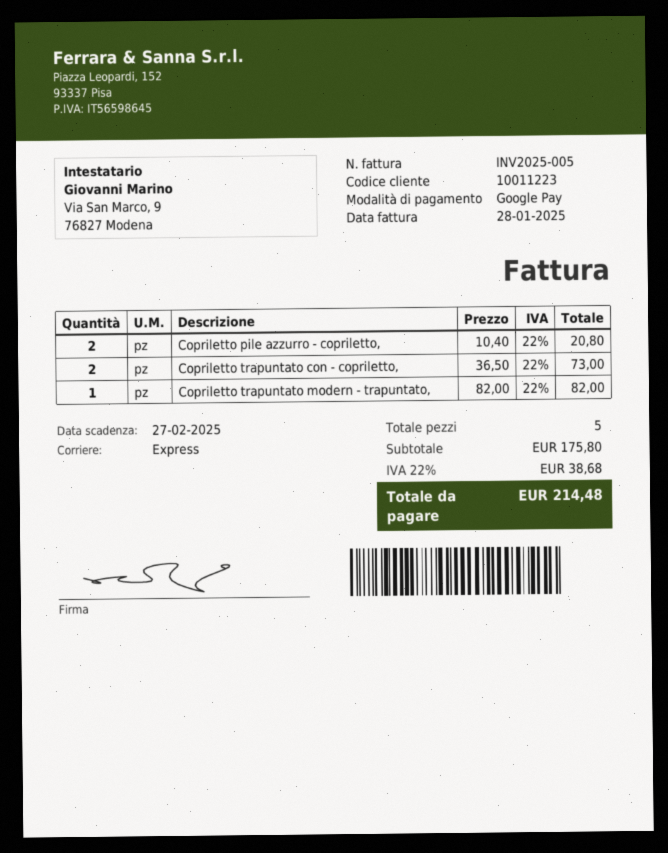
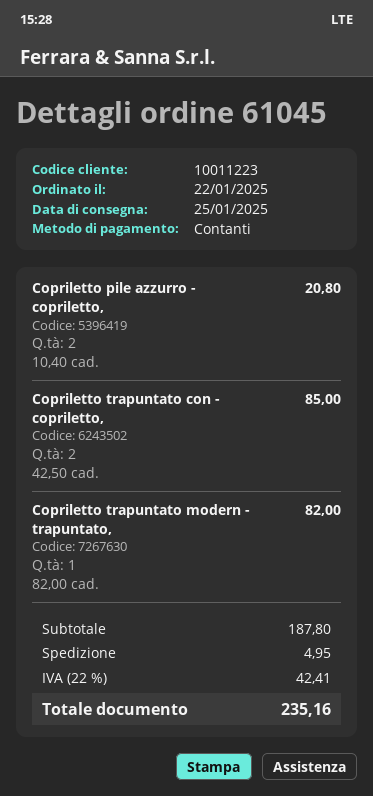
payment method: Google Pay -> cash
Copriletto trapuntato con - copriletto,: 2 x 36.50 = 73.00 -> 2 x 42.50 = 85.00
subtotal: 175.80 -> 187.80
shipping: none -> 4.95
tax: 22% = 38.68 -> 22% = 42.41
total: 214.48 -> 235.16

